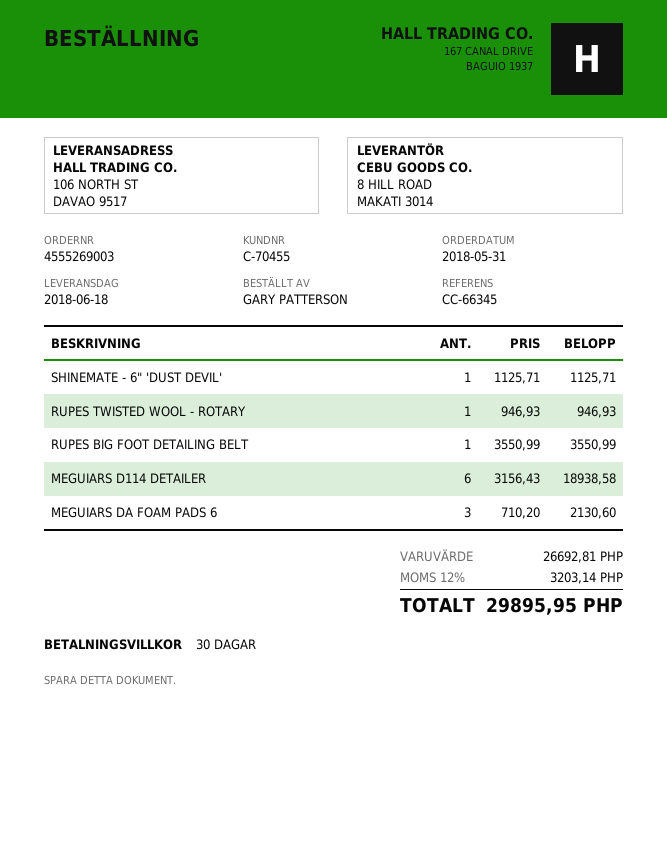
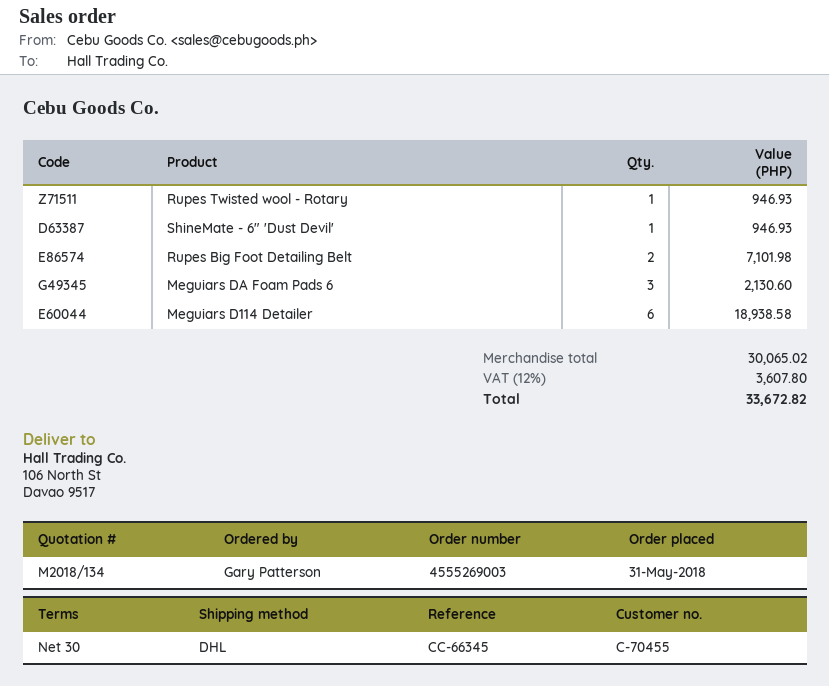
SHINEMATE - 6" 'DUST DEVIL': 1 for 1125.71 -> 1 for 946.93
RUPES BIG FOOT DETAILING BELT: 1 for 3550.99 -> 2 for 7101.98
subtotal: 26692.81 -> 30065.02
tax: 12% = 3203.14 -> 12% = 3607.80
total: 29895.95 -> 33672.82

